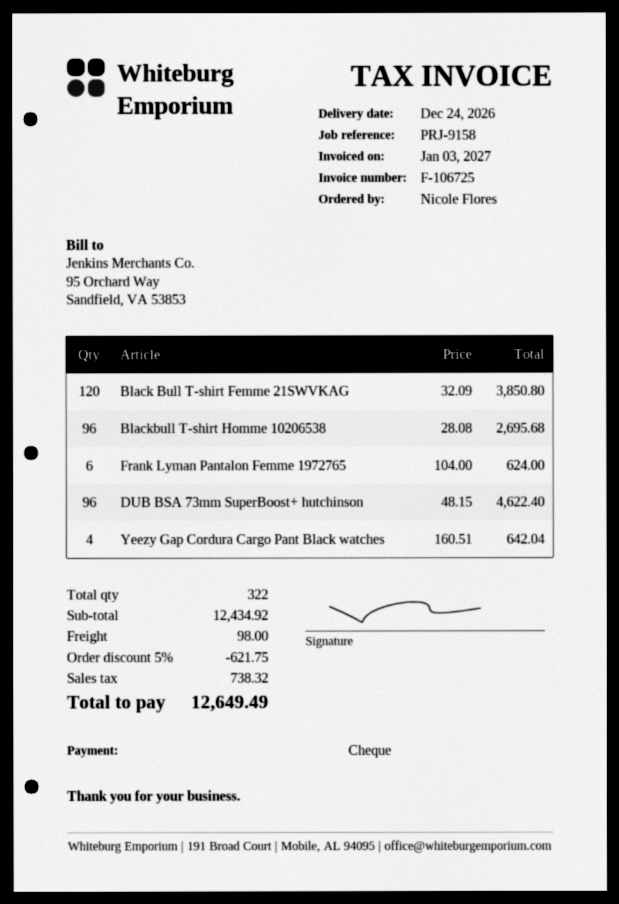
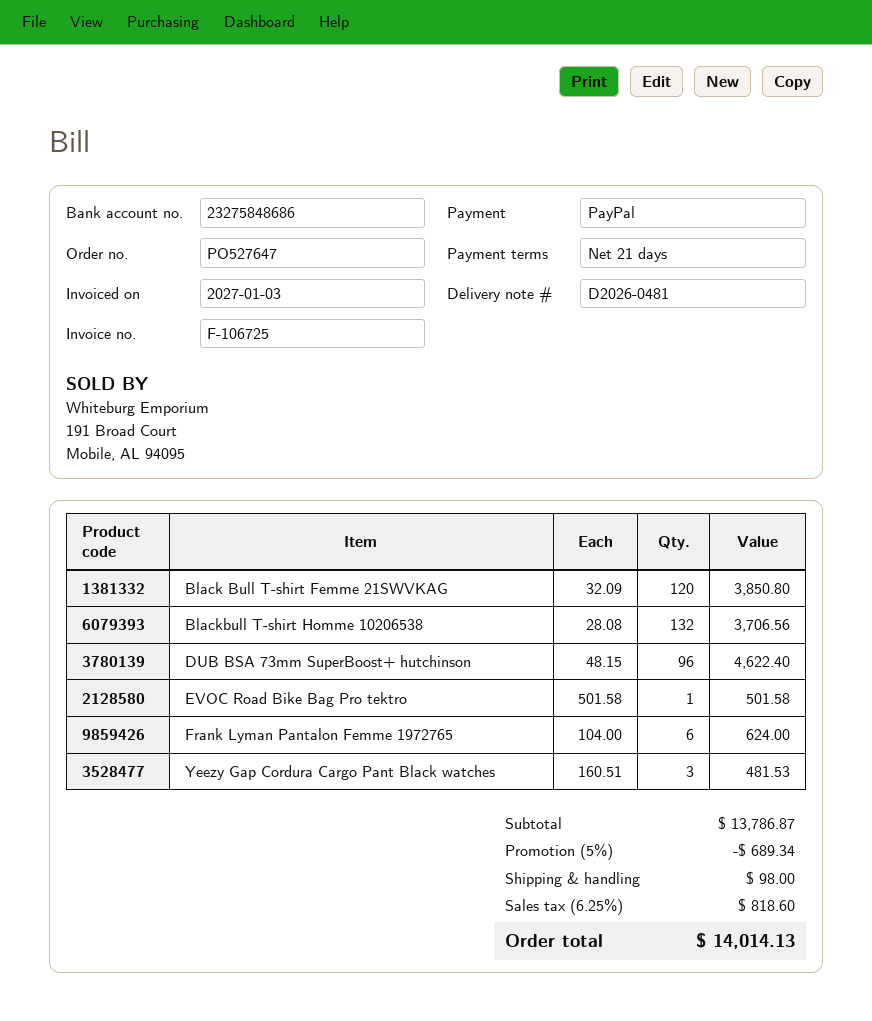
payment method: cheque -> PayPal
Blackbull T-shirt Homme 10206538: 96 x 28.08 = 2695.68 -> 132 x 28.08 = 3706.56
Yeezy Gap Cordura Cargo Pant Black watches: 4 x 160.51 = 642.04 -> 3 x 160.51 = 481.53
EVOC Road Bike Bag Pro tektro: none -> 1 x 501.58 = 501.58
subtotal: 12434.92 -> 13786.87
discount: 5% = 621.75 -> 5% = 689.34
tax: 738.32 -> 818.60
total: 12649.49 -> 14014.13

